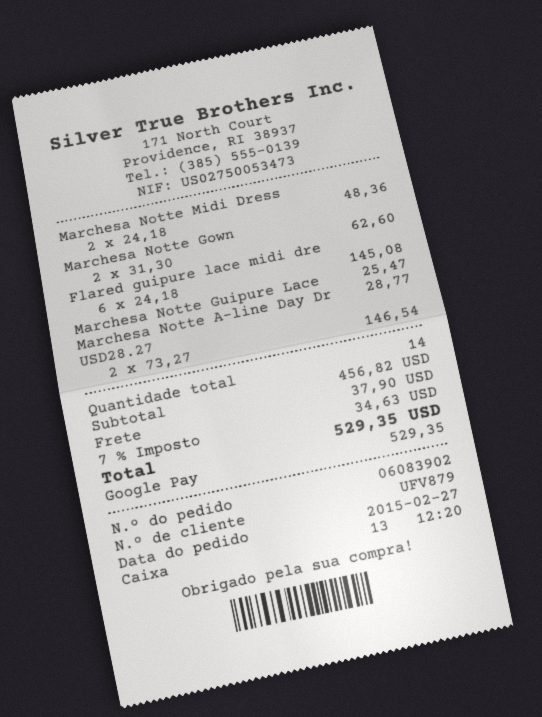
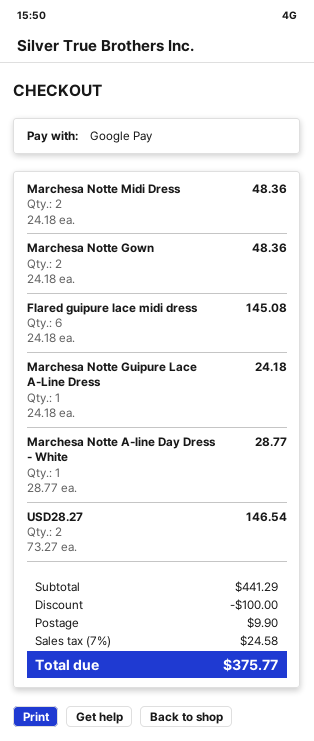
Marchesa Notte Gown: 2 x 31.30 = 62.60 -> 2 x 24.18 = 48.36
Marchesa Notte Guipure Lace: 1 x 25.47 = 25.47 -> 1 x 24.18 = 24.18
subtotal: 456.82 -> 441.29
discount: none -> 100.00
shipping: 37.90 -> 9.90
tax: 7% = 34.63 -> 7% = 24.58
total: 529.35 -> 375.77

